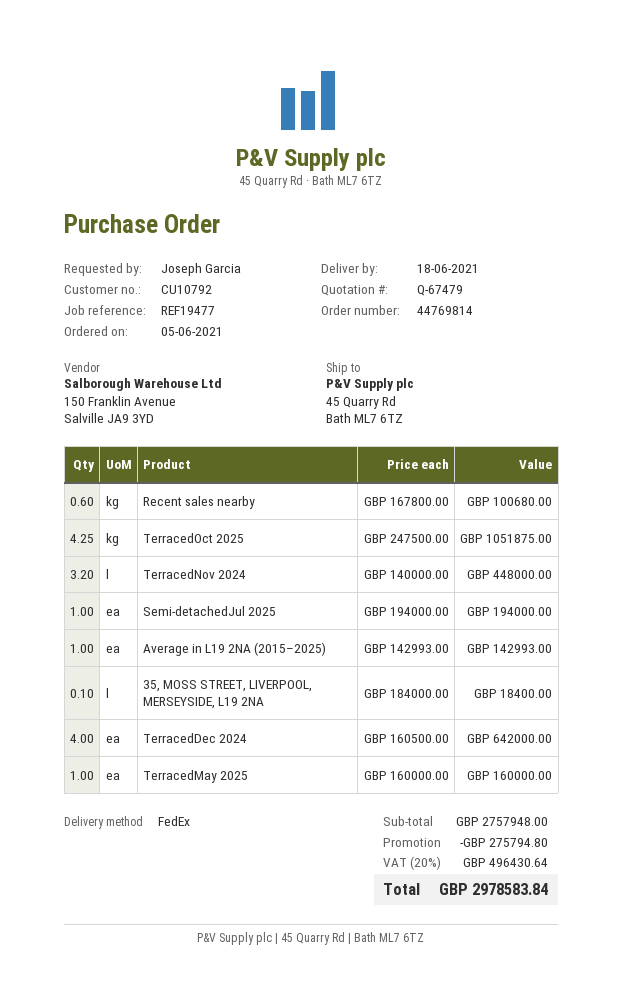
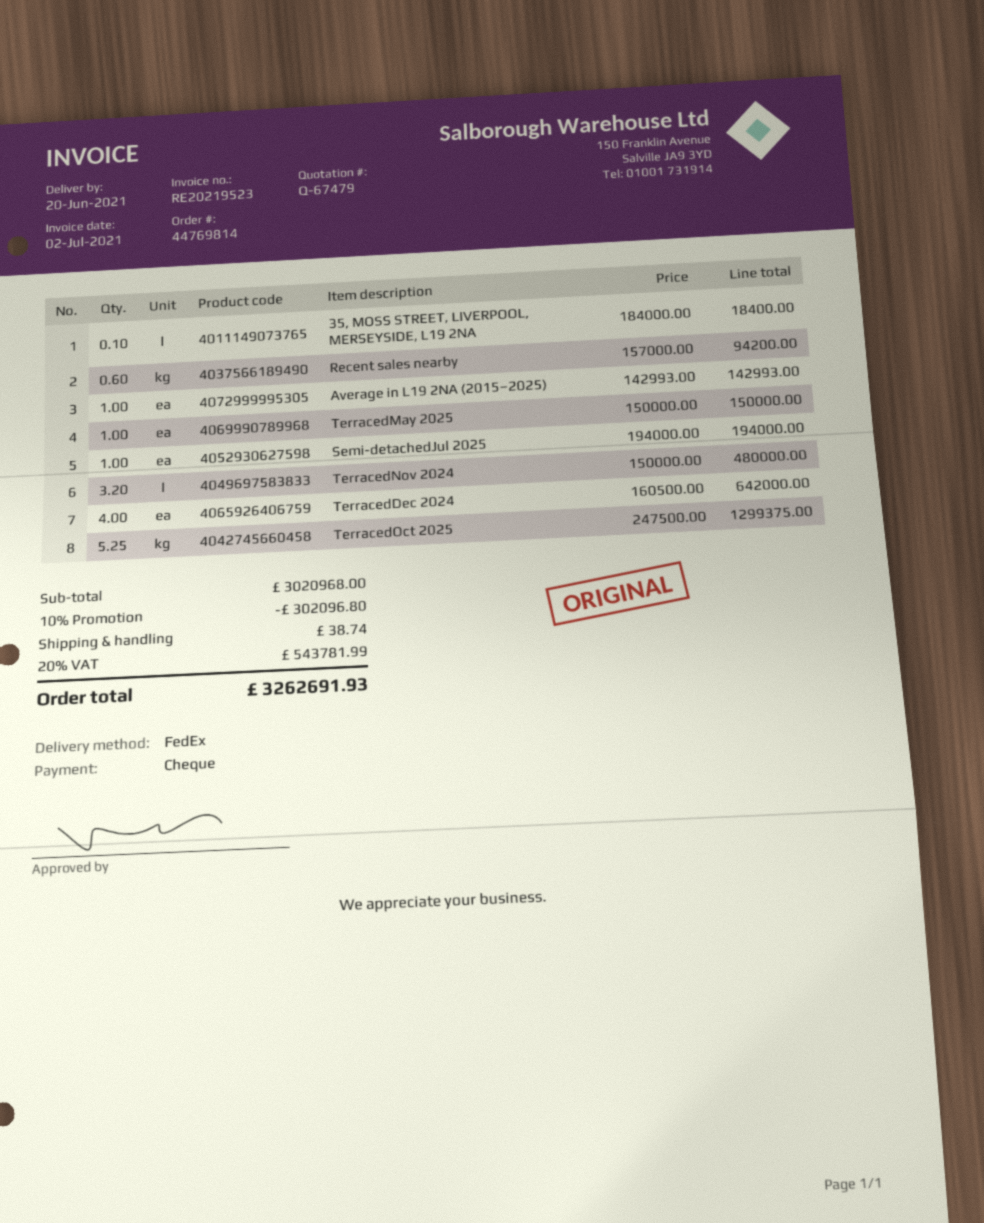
delivery date: 2021-06-18 -> 2021-06-20
Recent sales nearby: 0.6 x 167800.00 = 100680.00 -> 0.6 x 157000.00 = 94200.00
TerracedOct 2025: 4.25 x 247500.00 = 1051875.00 -> 5.25 x 247500.00 = 1299375.00
TerracedNov 2024: 3.2 x 140000.00 = 448000.00 -> 3.2 x 150000.00 = 480000.00
TerracedMay 2025: 1 x 160000.00 = 160000.00 -> 1 x 150000.00 = 150000.00
subtotal: 2757948.00 -> 3020968.00
discount: 275794.80 -> 302096.80
shipping: none -> 38.74
tax: 20% = 496430.64 -> 20% = 543781.99
total: 2978583.84 -> 3262691.93

